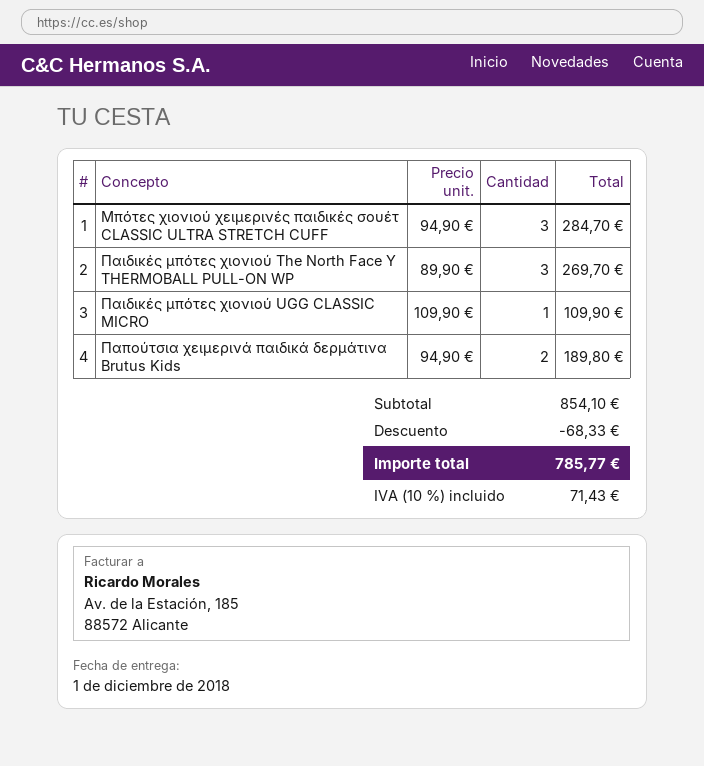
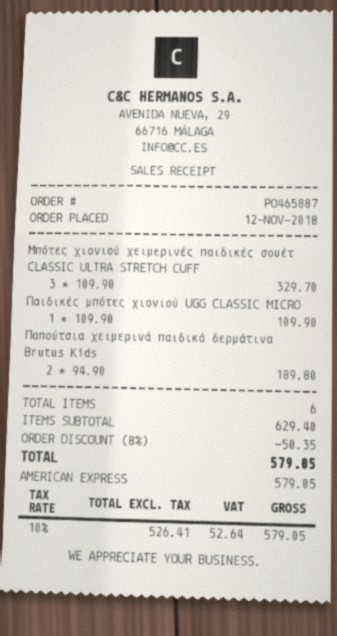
Μπότες χιονιού χειμερινές παιδικές σουέτ CLASSIC ULTRA STRETCH CUFF: 3 x 94.90 = 284.70 -> 3 x 109.90 = 329.70
Παιδικές μπότες χιονιού The North Face Y THERMOBALL PULL-ON WP: 3 x 89.90 = 269.70 -> none
subtotal: 854.10 -> 629.40
discount: 68.33 -> 50.35
tax: 10% = 71.43 -> 10% = 52.64
total: 785.77 -> 579.05

